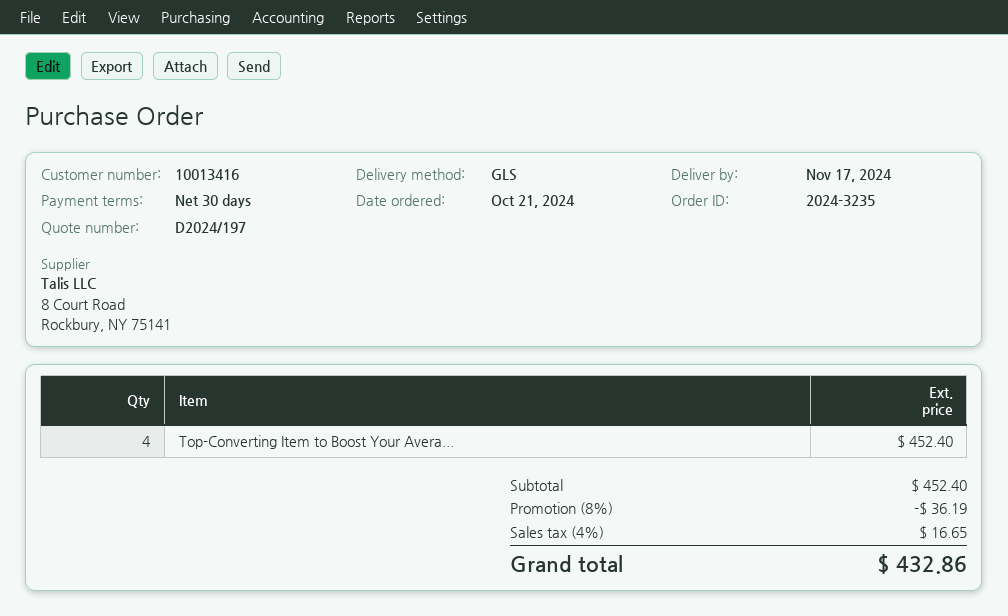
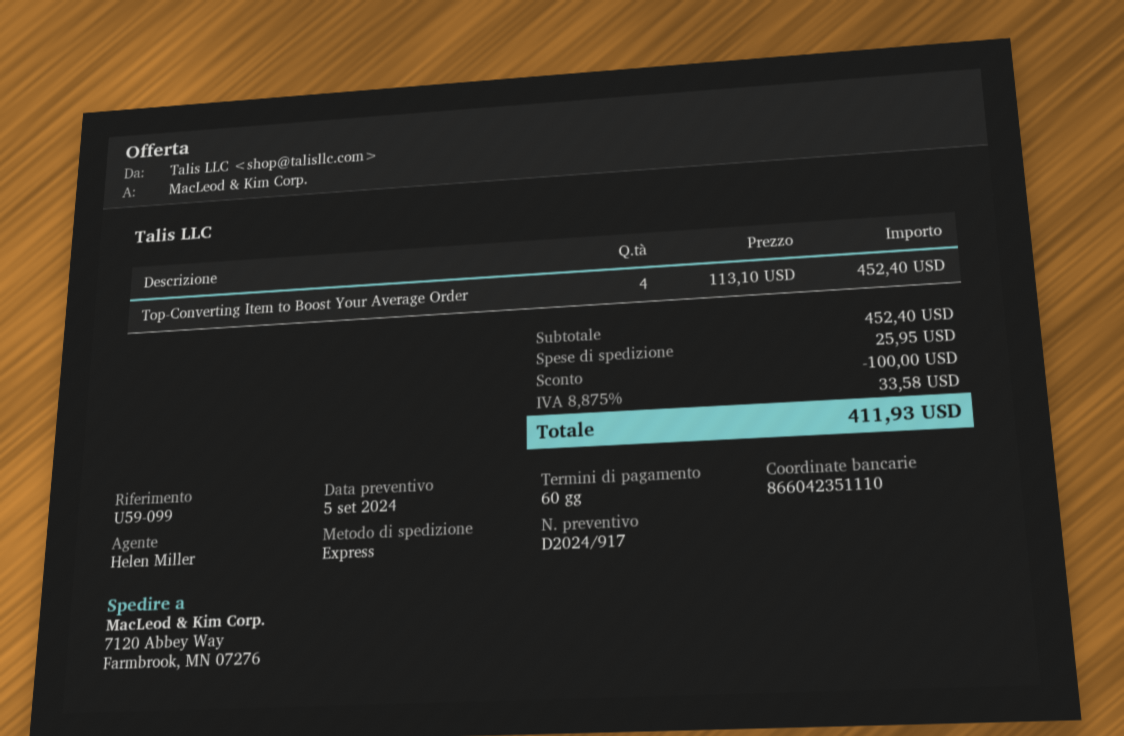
quote number: D2024/197 -> D2024/917
payment terms: 30 days -> 60 days
shipping method: GLS -> express
discount: 36.19 -> 100.00
shipping: none -> 25.95
tax: 4% = 16.65 -> 8.875% = 33.58
total: 432.86 -> 411.93

